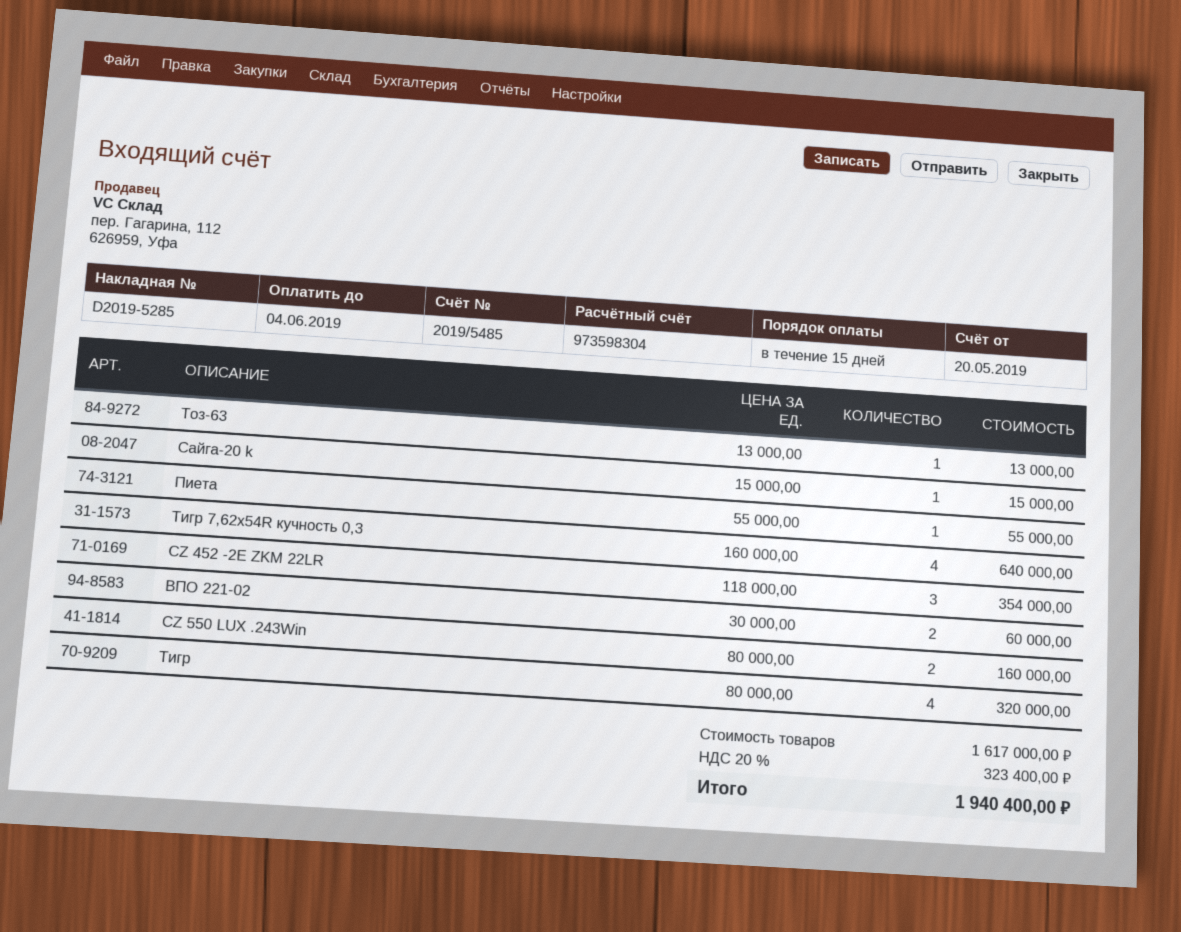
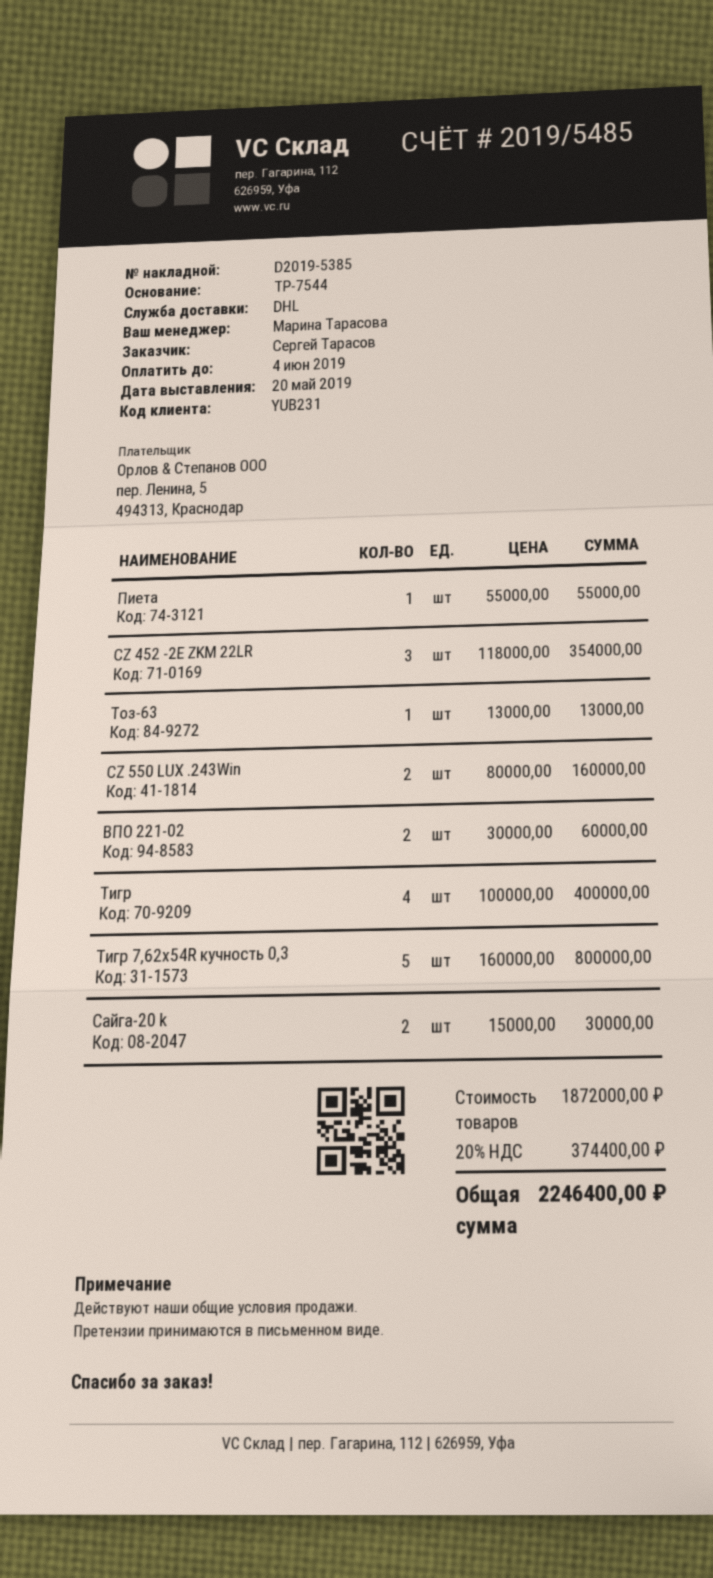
delivery note number: D2019-5285 -> D2019-5385
Сайга-20 k: 1 x 15000.00 = 15000.00 -> 2 x 15000.00 = 30000.00
Тигр 7,62x54R кучность 0,3: 4 x 160000.00 = 640000.00 -> 5 x 160000.00 = 800000.00
Тигр: 4 x 80000.00 = 320000.00 -> 4 x 100000.00 = 400000.00
subtotal: 1617000.00 -> 1872000.00
tax: 20% = 323400.00 -> 20% = 374400.00
total: 1940400.00 -> 2246400.00

